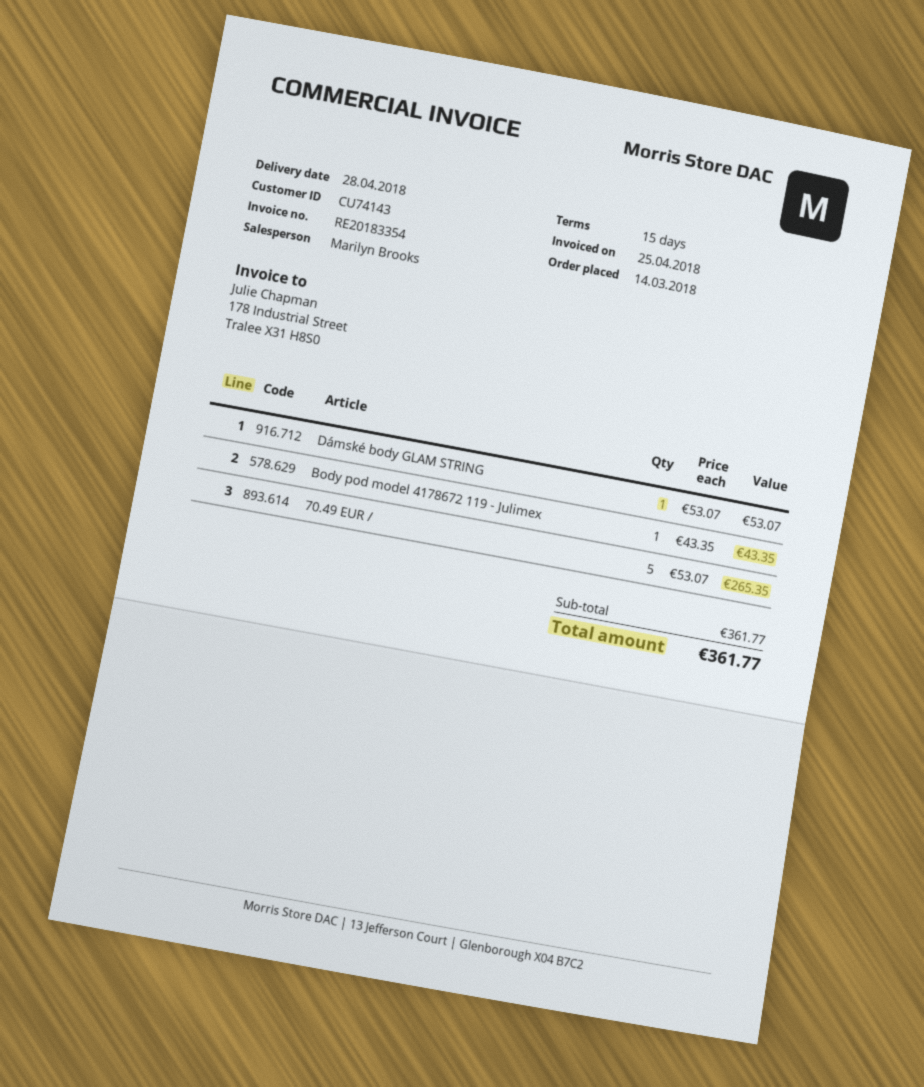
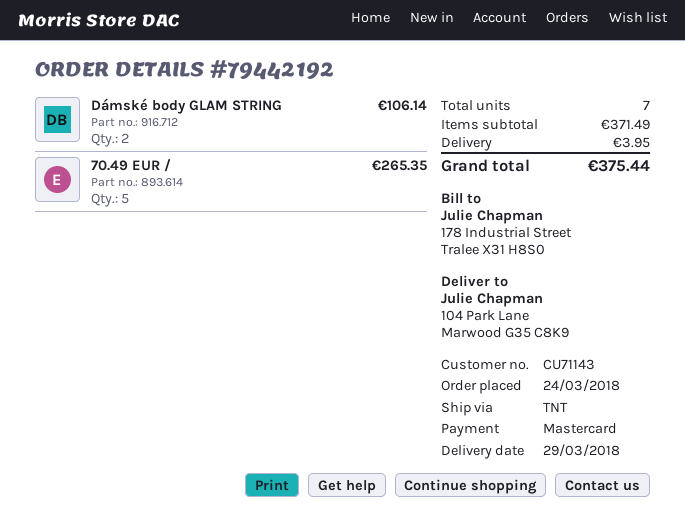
order date: 2018-03-14 -> 2018-03-24
delivery date: 2018-04-28 -> 2018-03-29
customer number: CU74143 -> CU71143
Dámské body GLAM STRING: 1 for 53.07 -> 2 for 106.14
Body pod model 4178672 119 - Julimex: 1 for 43.35 -> none
subtotal: 361.77 -> 371.49
shipping: none -> 3.95
total: 361.77 -> 375.44

